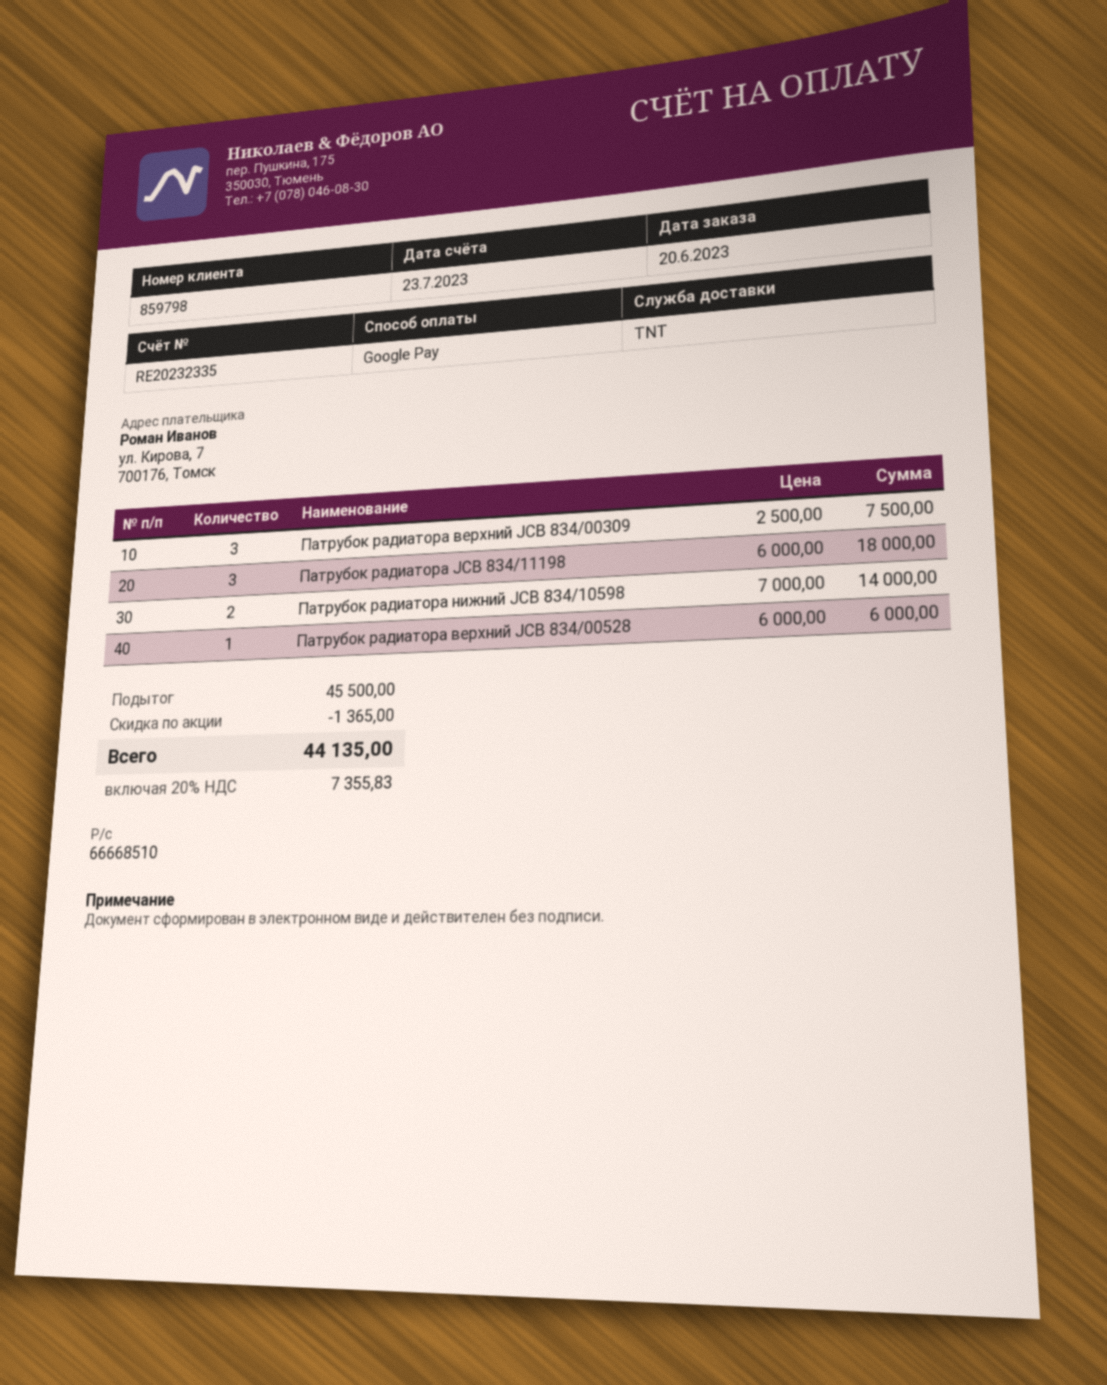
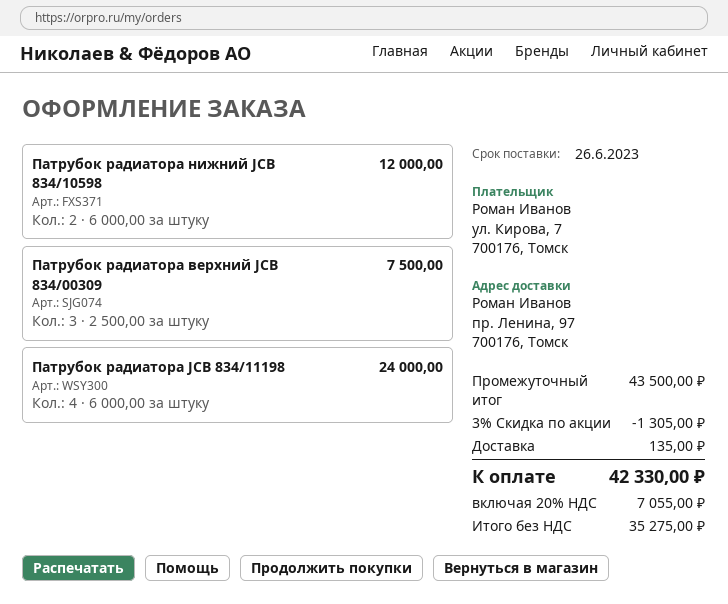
Патрубок радиатора JCB 834/11198: 3 x 6000.00 = 18000.00 -> 4 x 6000.00 = 24000.00
Патрубок радиатора нижний JCB 834/10598: 2 x 7000.00 = 14000.00 -> 2 x 6000.00 = 12000.00
Патрубок радиатора верхний JCB 834/00528: 1 x 6000.00 = 6000.00 -> none
subtotal: 45500.00 -> 43500.00
discount: 1365.00 -> 1305.00
shipping: none -> 135.00
tax: 20% = 7355.83 -> 20% = 7055.00
total: 44135.00 -> 42330.00

